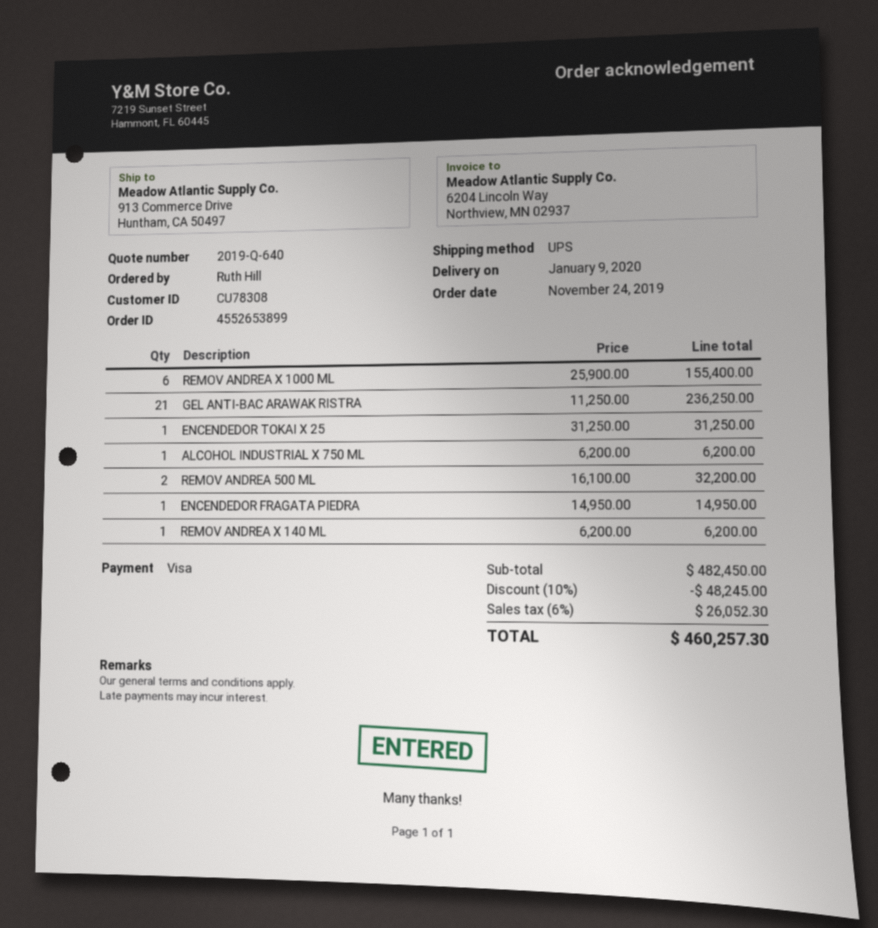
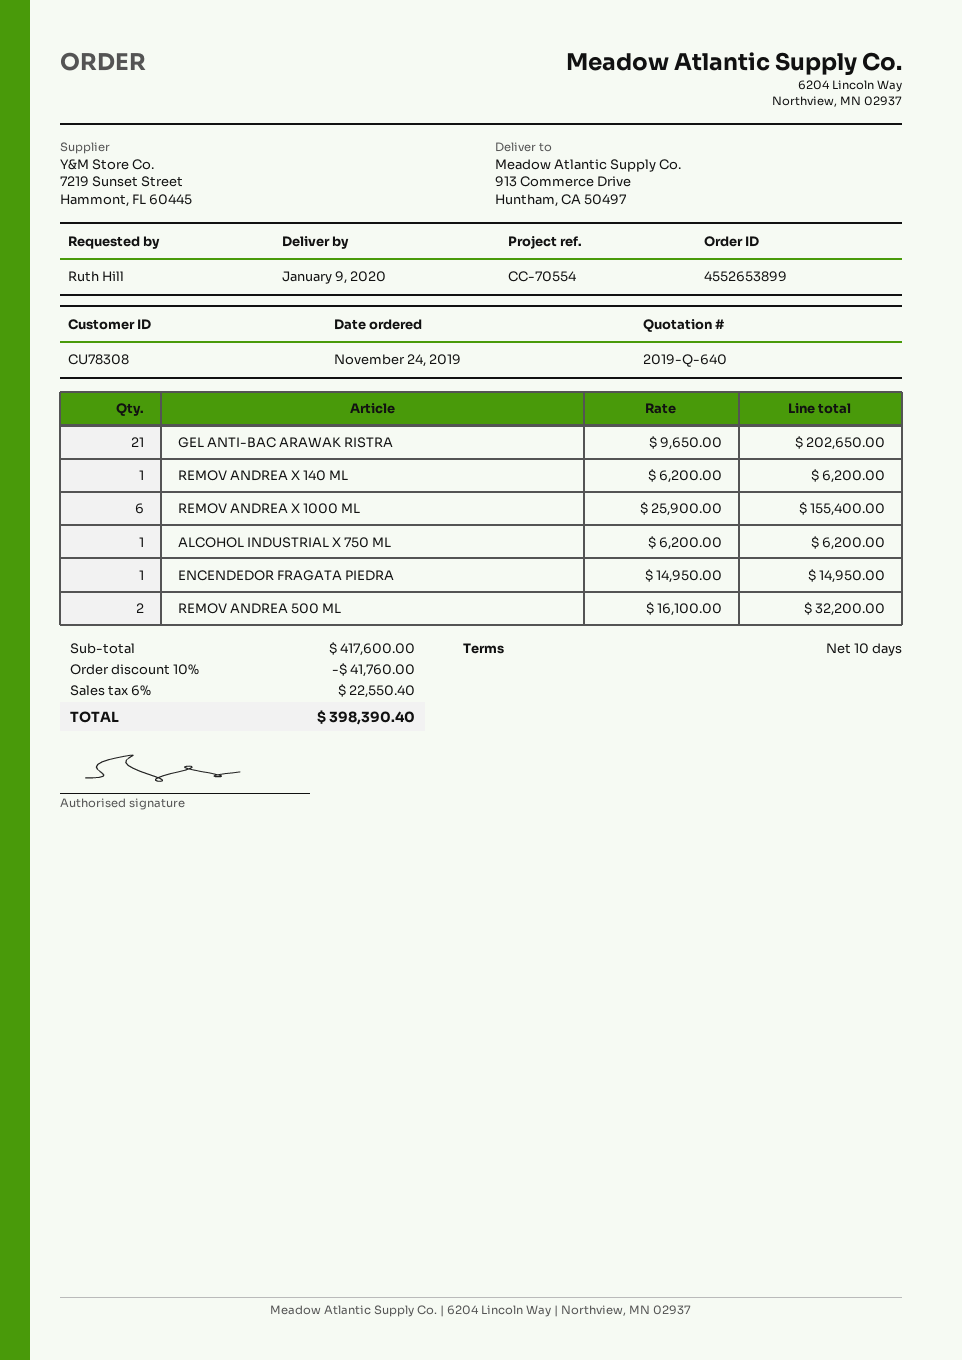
GEL ANTI-BAC ARAWAK RISTRA: 21 x 11250.00 = 236250.00 -> 21 x 9650.00 = 202650.00
ENCENDEDOR TOKAI X 25: 1 x 31250.00 = 31250.00 -> none
subtotal: 482450.00 -> 417600.00
discount: 10% = 48245.00 -> 10% = 41760.00
tax: 6% = 26052.30 -> 6% = 22550.40
total: 460257.30 -> 398390.40

